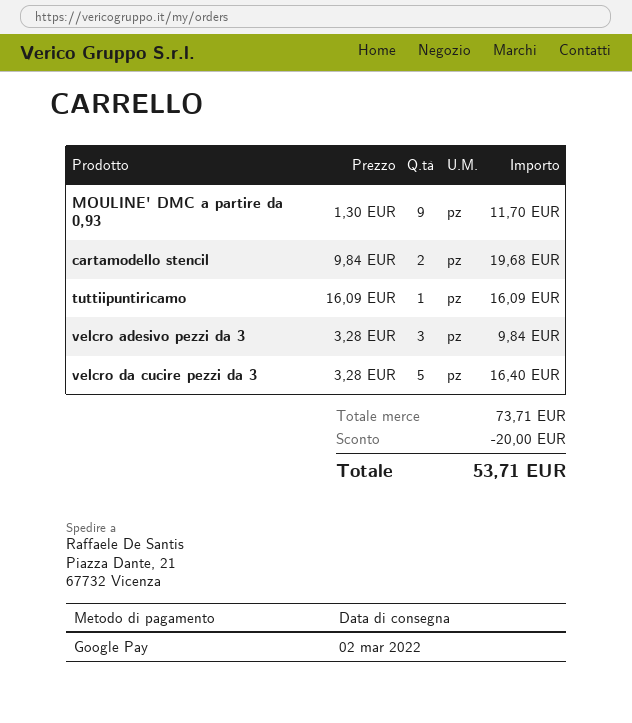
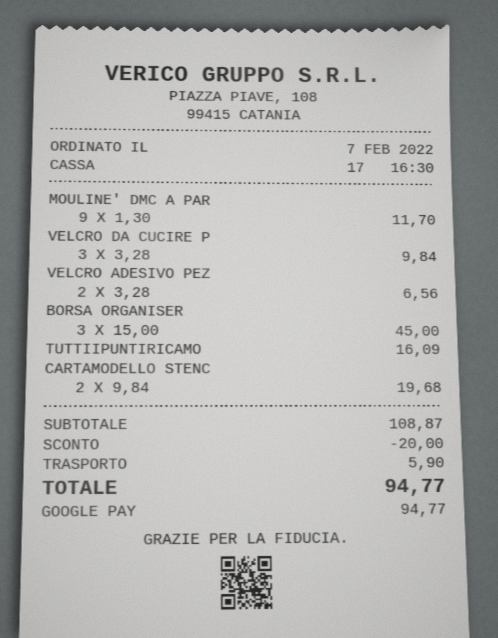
velcro adesivo pezzi da 3: 3 x 3.28 = 9.84 -> 2 x 3.28 = 6.56
velcro da cucire pezzi da 3: 5 x 3.28 = 16.40 -> 3 x 3.28 = 9.84
BORSA ORGANISER: none -> 3 x 15.00 = 45.00
subtotal: 73.71 -> 108.87
shipping: none -> 5.90
total: 53.71 -> 94.77

